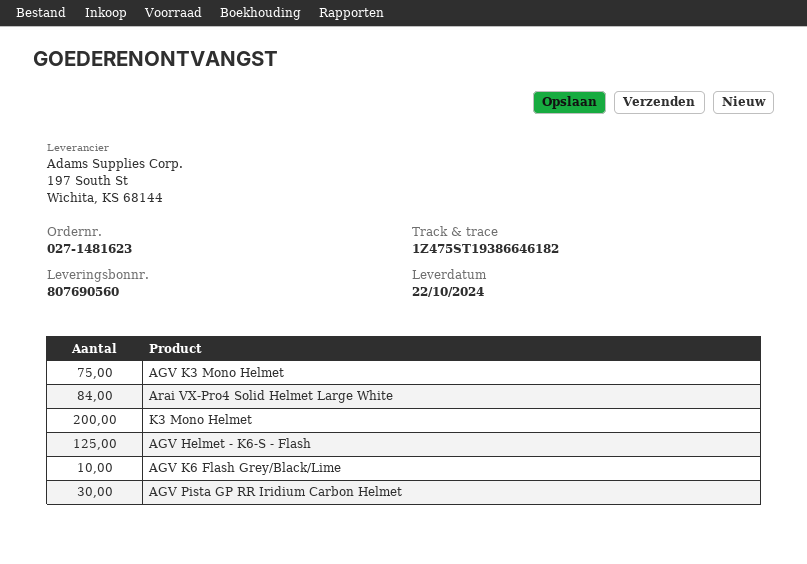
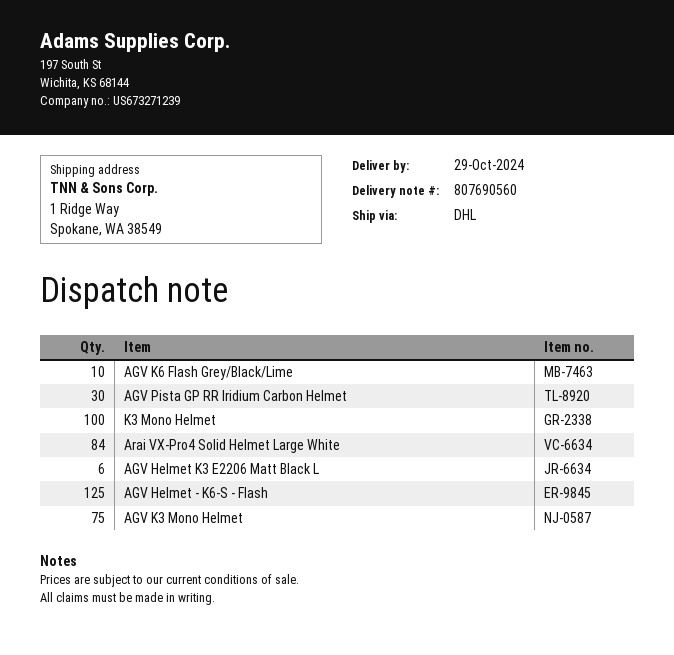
delivery date: 2024-10-22 -> 2024-10-29
K3 Mono Helmet: 200 -> 100
AGV Helmet K3 E2206 Matt Black L: none -> 6

